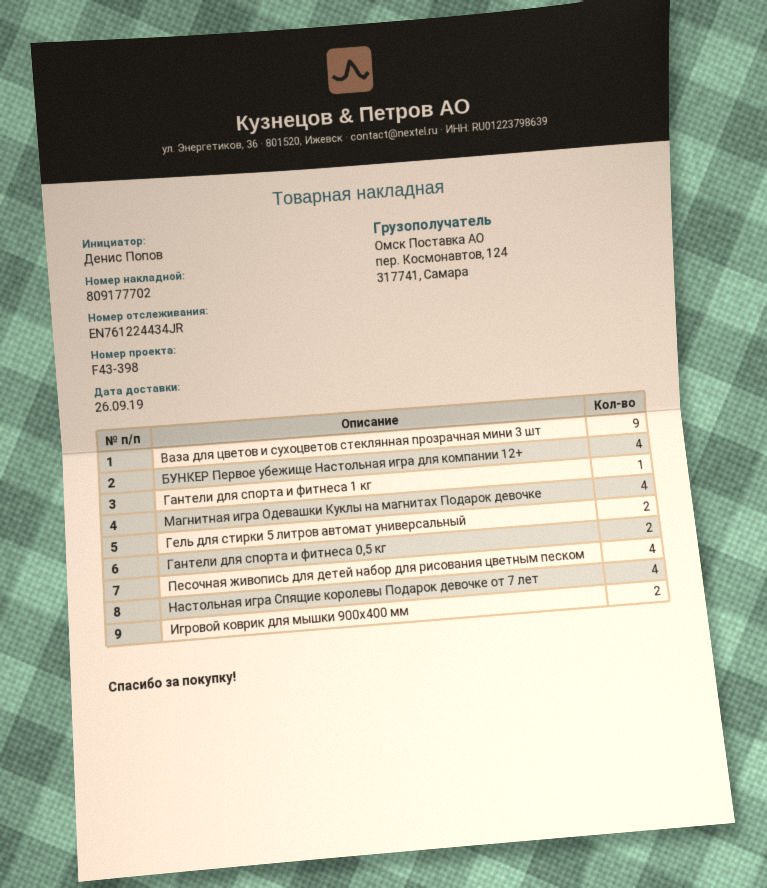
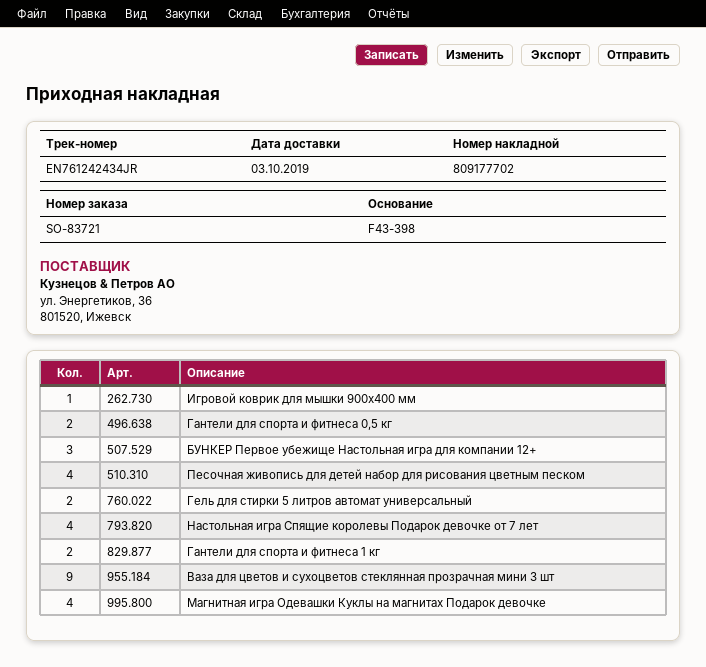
delivery date: 2019-09-26 -> 2019-10-03
tracking number: EN761224434JR -> EN761242434JR
БУНКЕР Первое убежище Настольная игра для компании 12+: 4 -> 3
Гантели для спорта и фитнеса 1 кг: 1 -> 2
Игровой коврик для мышки 900х400 мм: 2 -> 1

